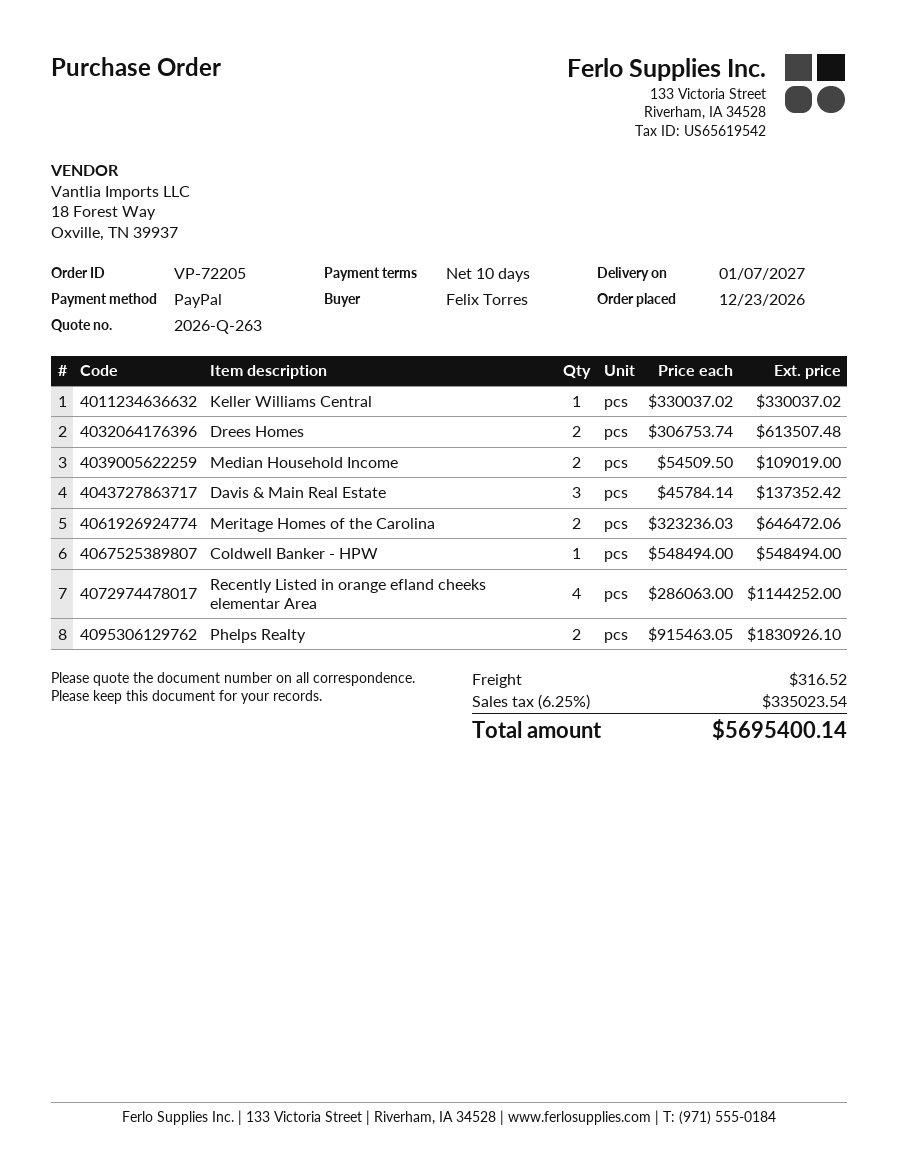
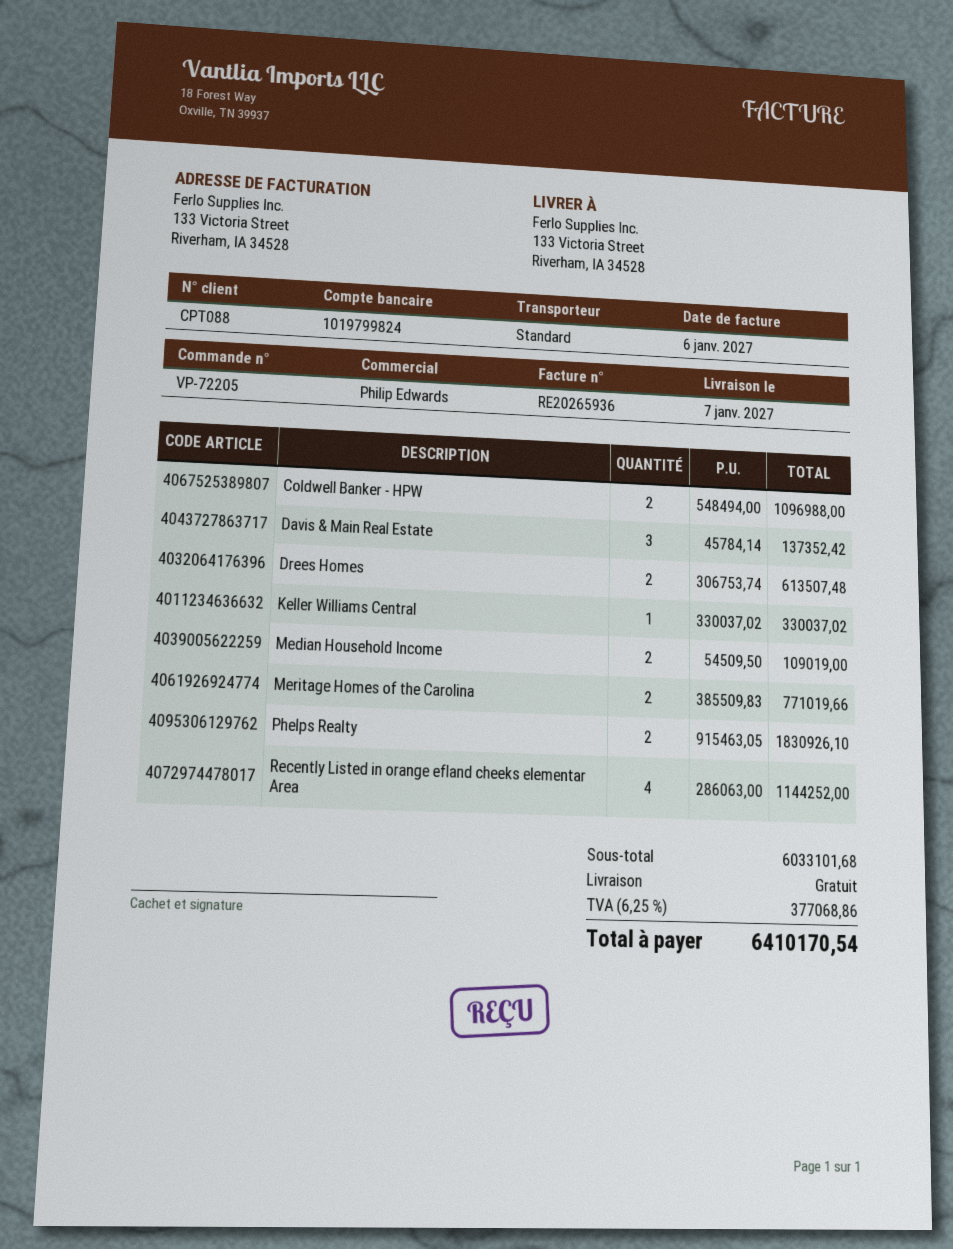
Meritage Homes of the Carolina: 2 x 323236.03 = 646472.06 -> 2 x 385509.83 = 771019.66
Coldwell Banker - HPW: 1 x 548494.00 = 548494.00 -> 2 x 548494.00 = 1096988.00
shipping: 316.52 -> 0.00
tax: 6.25% = 335023.54 -> 6.25% = 377068.86
total: 5695400.14 -> 6410170.54

